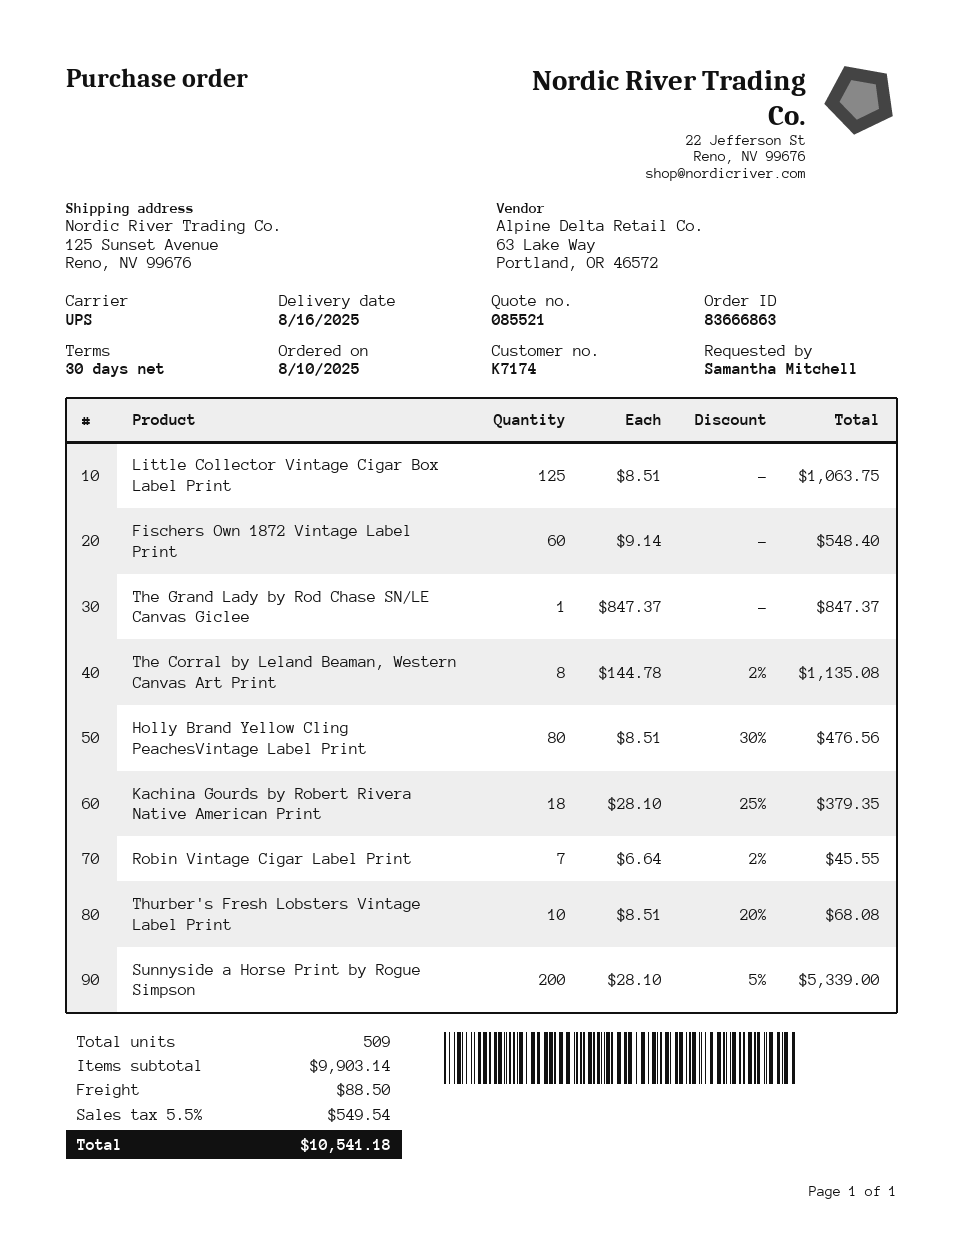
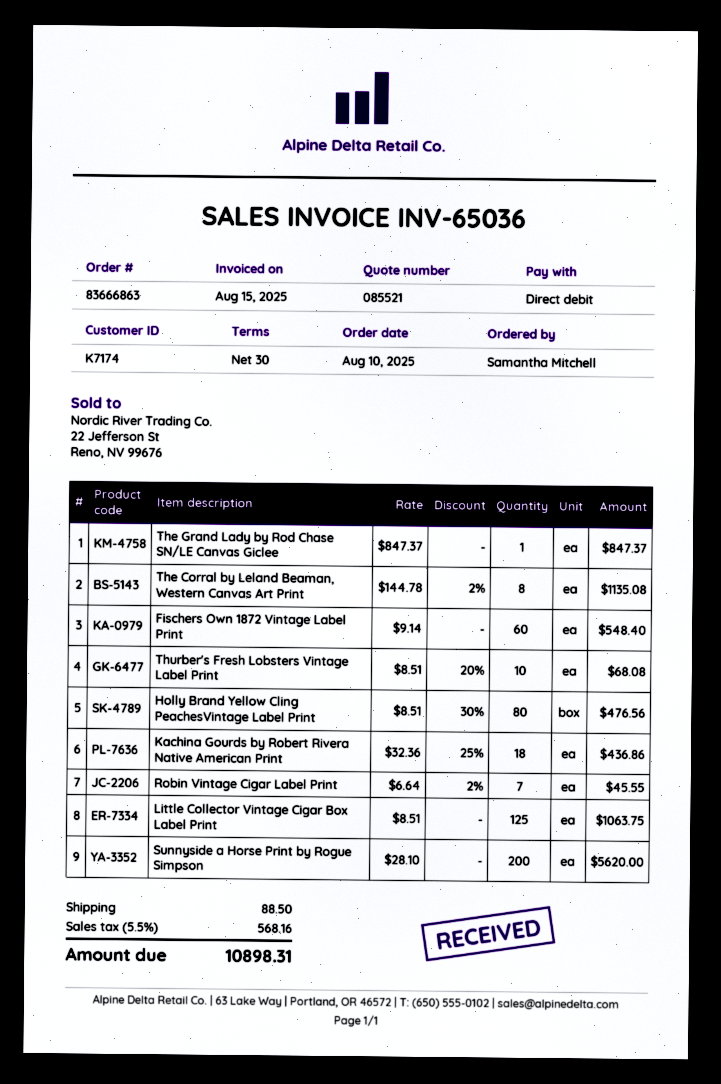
Kachina Gourds by Robert Rivera Native American Print: 18 x 28.10 - 25% = 379.35 -> 18 x 32.36 - 25% = 436.86
Sunnyside a Horse Print by Rogue Simpson: 200 x 28.10 - 5% = 5339.00 -> 200 x 28.10 = 5620.00
tax: 5.5% = 549.54 -> 5.5% = 568.16
total: 10541.18 -> 10898.31

